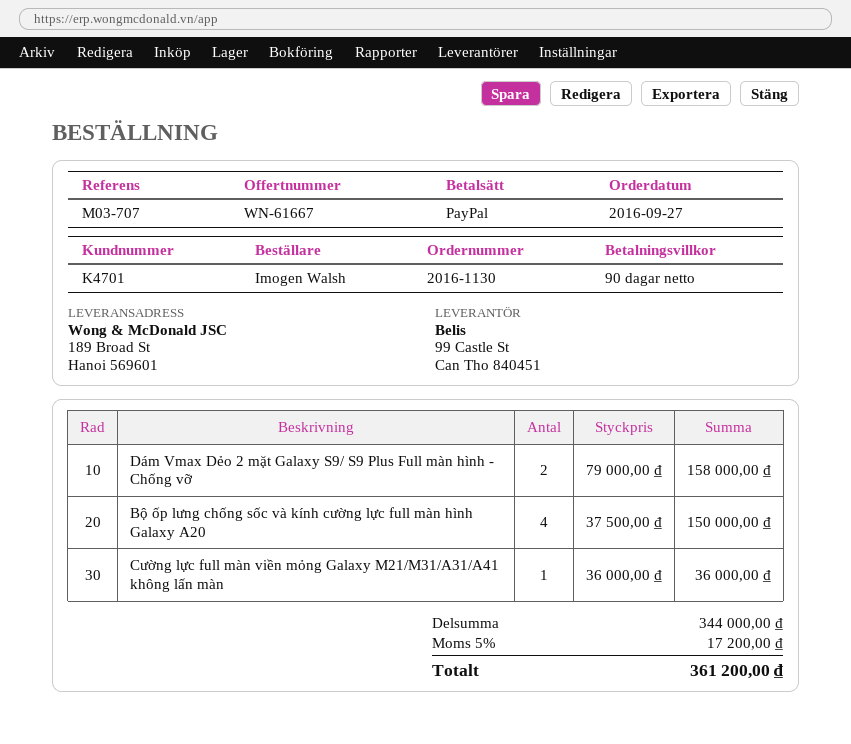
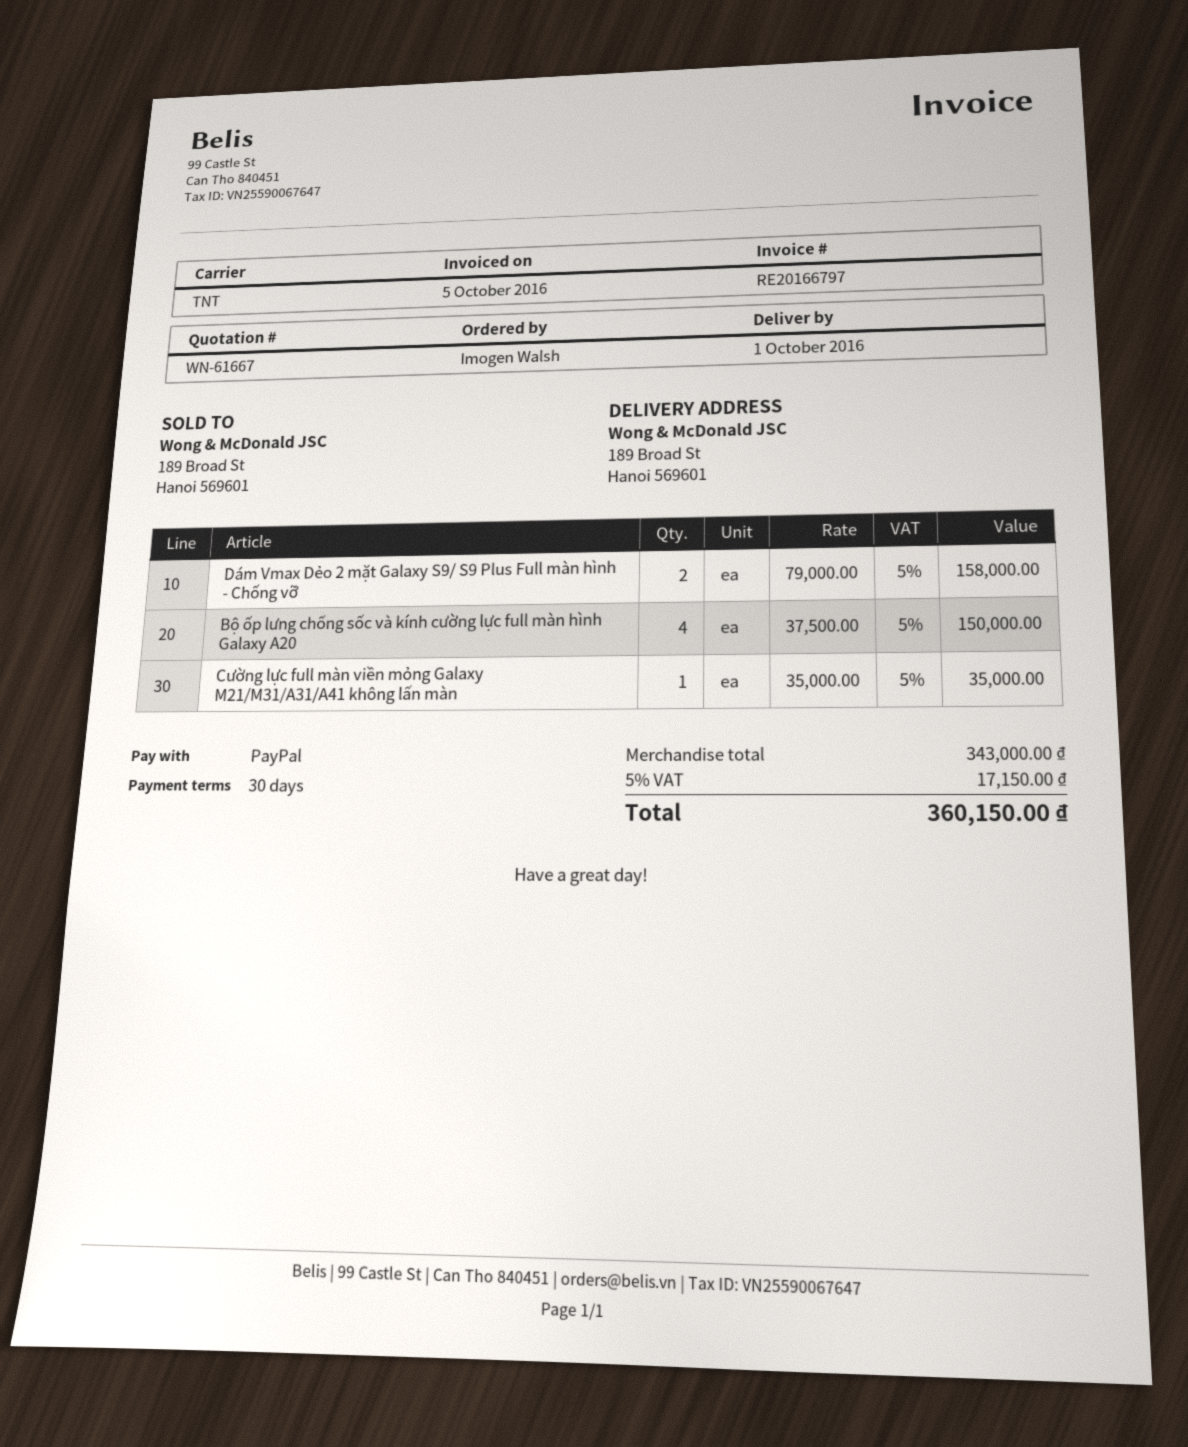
payment terms: 90 days -> 30 days
Cường lực full màn viền mỏng Galaxy M21/M31/A31/A41 không lấn màn: 1 x 36000.00 = 36000.00 -> 1 x 35000.00 = 35000.00
subtotal: 344000.00 -> 343000.00
tax: 5% = 17200.00 -> 5% = 17150.00
total: 361200.00 -> 360150.00

